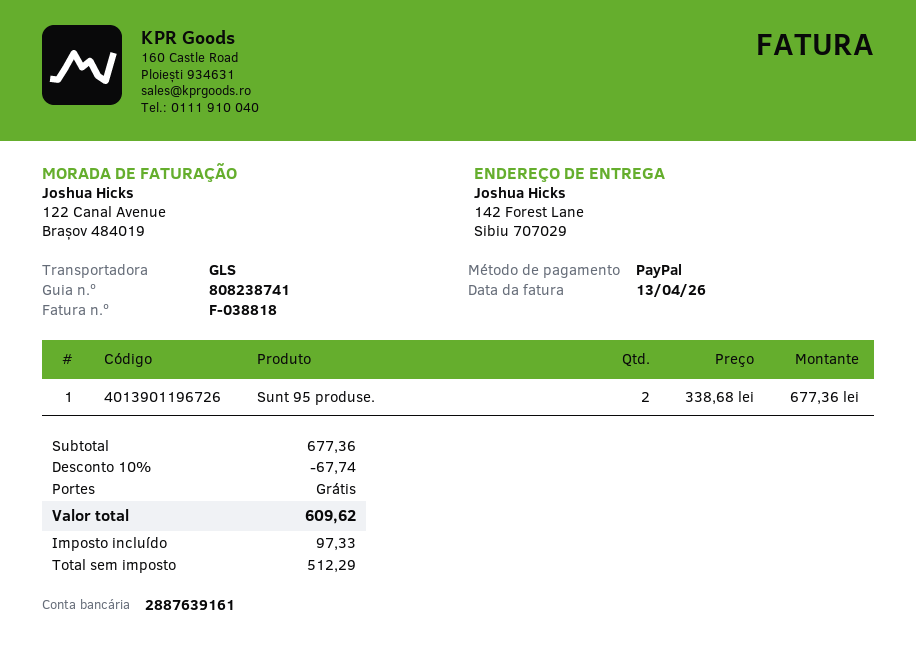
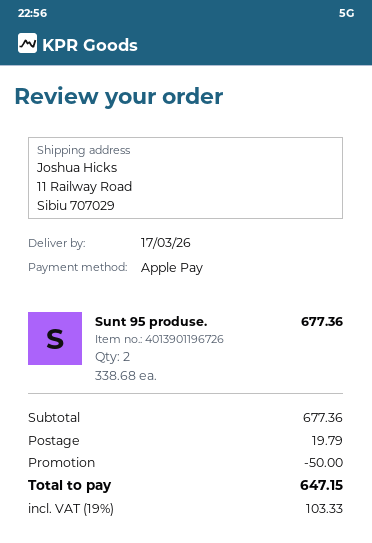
payment method: PayPal -> Apple Pay
ship to: 142 Forest Lane, Sibiu 707029 -> 11 Railway Road, Sibiu 707029
discount: 67.74 -> 50.00
shipping: 0.00 -> 19.79
tax: 97.33 -> 103.33
total: 609.62 -> 647.15

